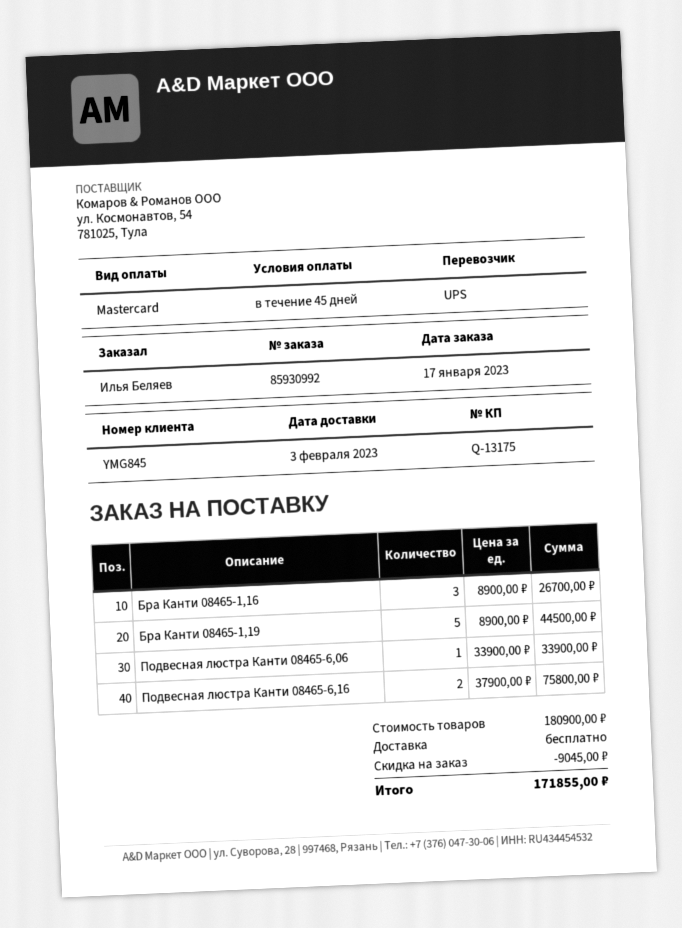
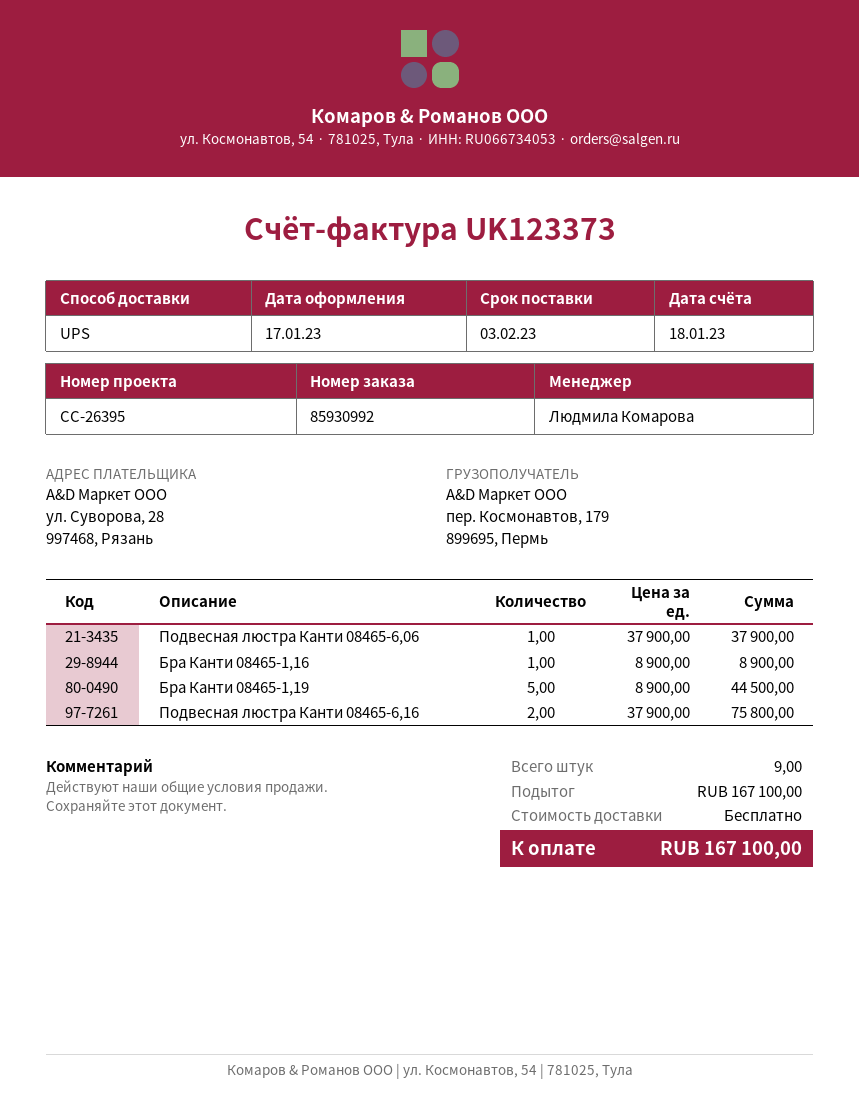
Бра Канти 08465-1,16: 3 x 8900.00 = 26700.00 -> 1 x 8900.00 = 8900.00
Подвесная люстра Канти 08465-6,06: 1 x 33900.00 = 33900.00 -> 1 x 37900.00 = 37900.00
subtotal: 180900.00 -> 167100.00
discount: 9045.00 -> none
total: 171855.00 -> 167100.00

